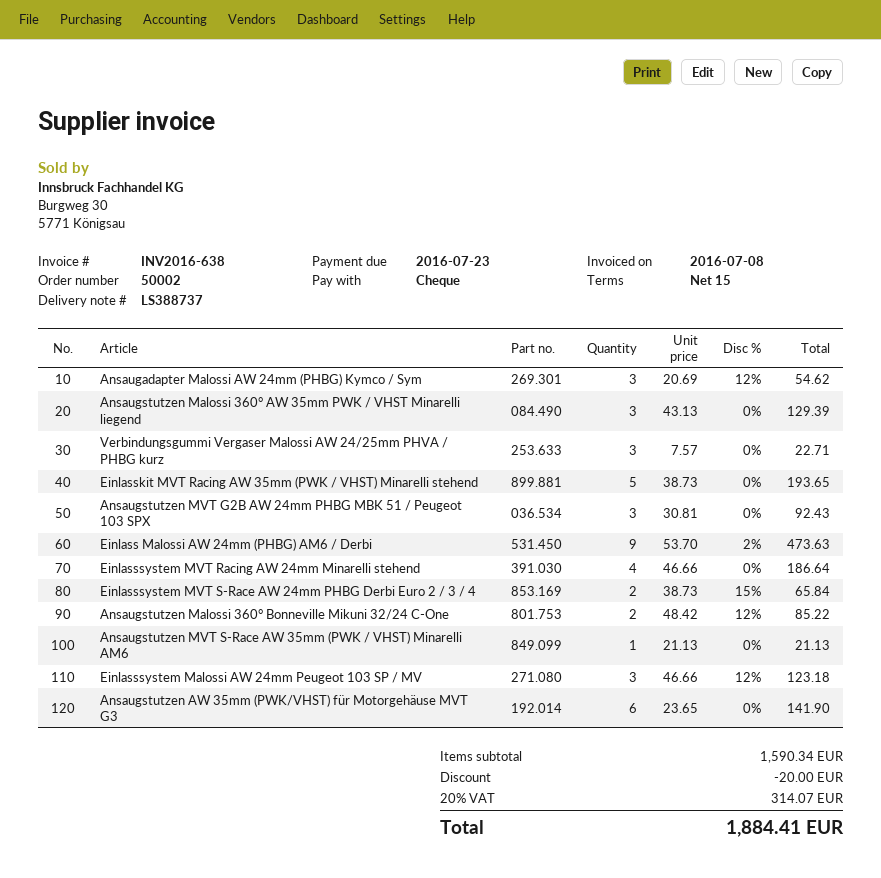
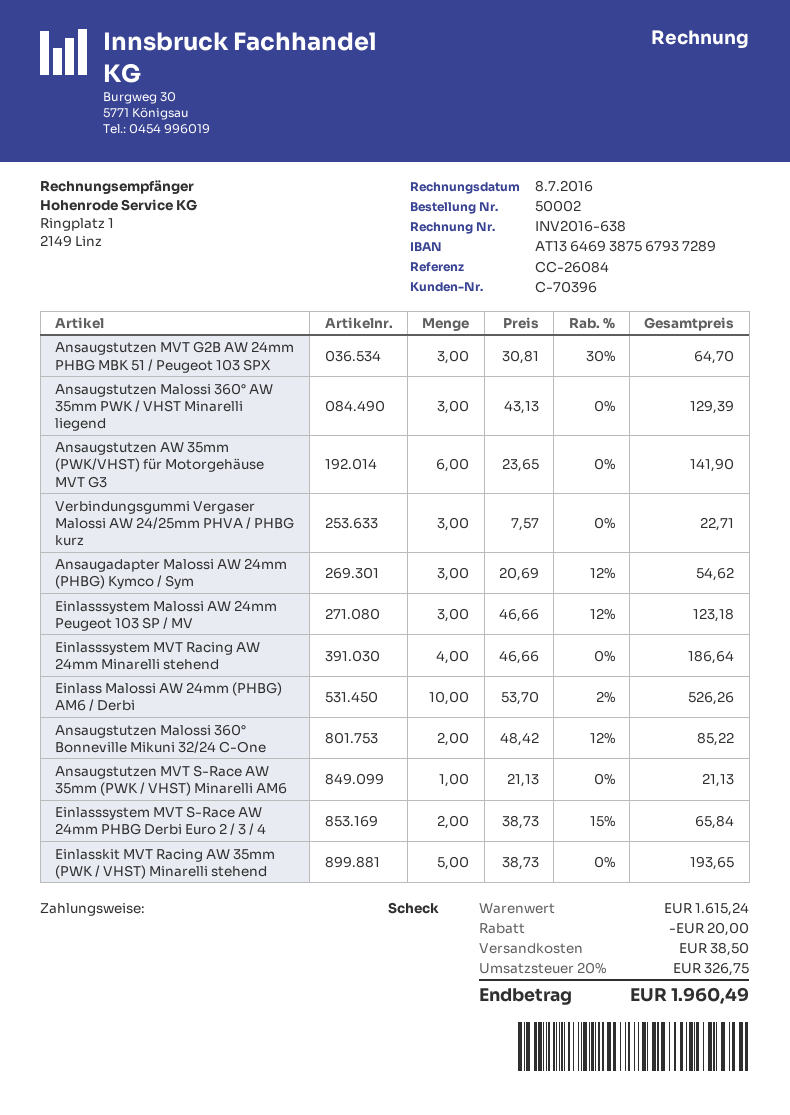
Ansaugstutzen MVT G2B AW 24mm PHBG MBK 51 / Peugeot 103 SPX: 3 x 30.81 = 92.43 -> 3 x 30.81 - 30% = 64.70
Einlass Malossi AW 24mm (PHBG) AM6 / Derbi: 9 x 53.70 - 2% = 473.63 -> 10 x 53.70 - 2% = 526.26
subtotal: 1590.34 -> 1615.24
shipping: none -> 38.50
tax: 20% = 314.07 -> 20% = 326.75
total: 1884.41 -> 1960.49

